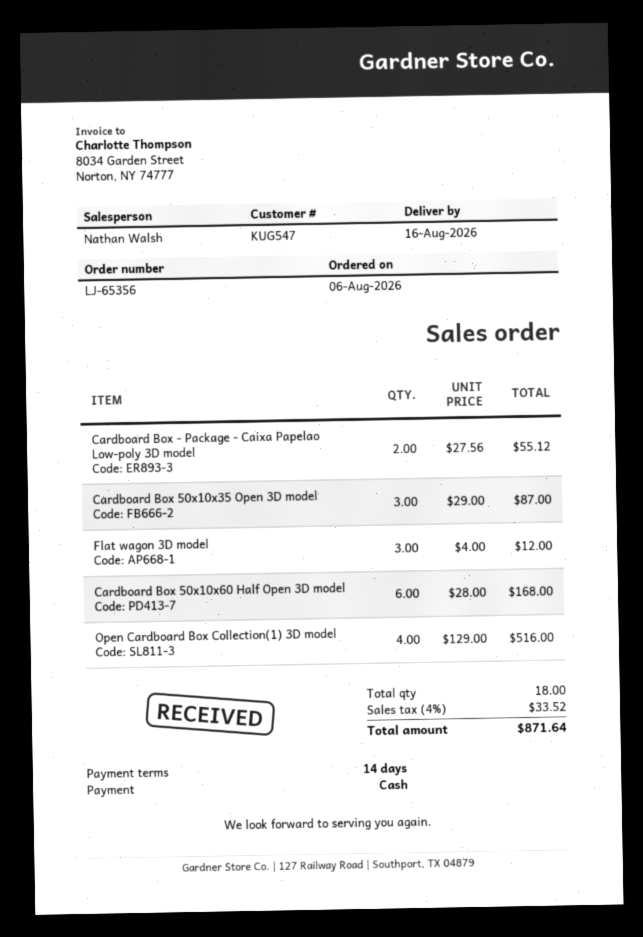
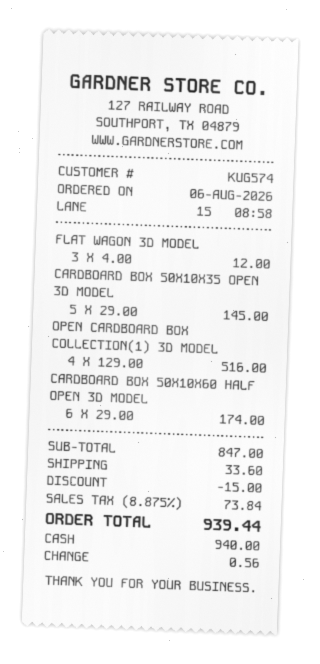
customer number: KUG547 -> KUG574
Cardboard Box - Package - Caixa Papelao Low-poly 3D model: 2 x 27.56 = 55.12 -> none
Cardboard Box 50x10x35 Open 3D model: 3 x 29.00 = 87.00 -> 5 x 29.00 = 145.00
Cardboard Box 50x10x60 Half Open 3D model: 6 x 28.00 = 168.00 -> 6 x 29.00 = 174.00
discount: none -> 15.00
shipping: none -> 33.60
tax: 4% = 33.52 -> 8.875% = 73.84
total: 871.64 -> 939.44

